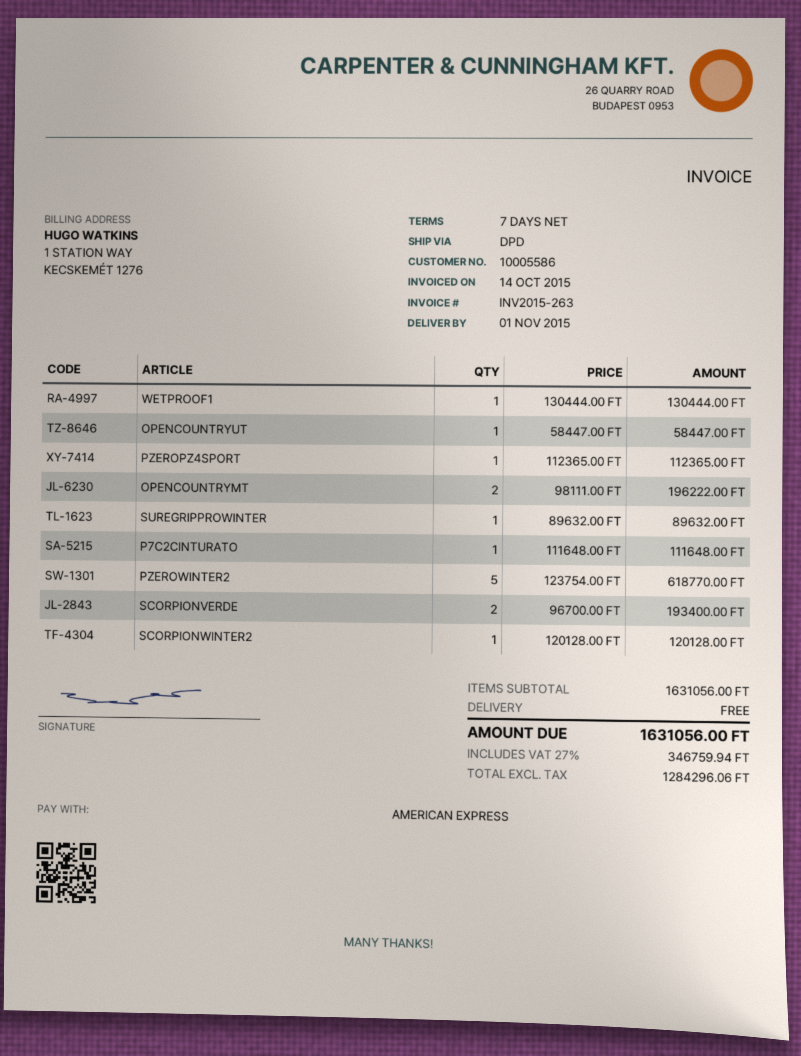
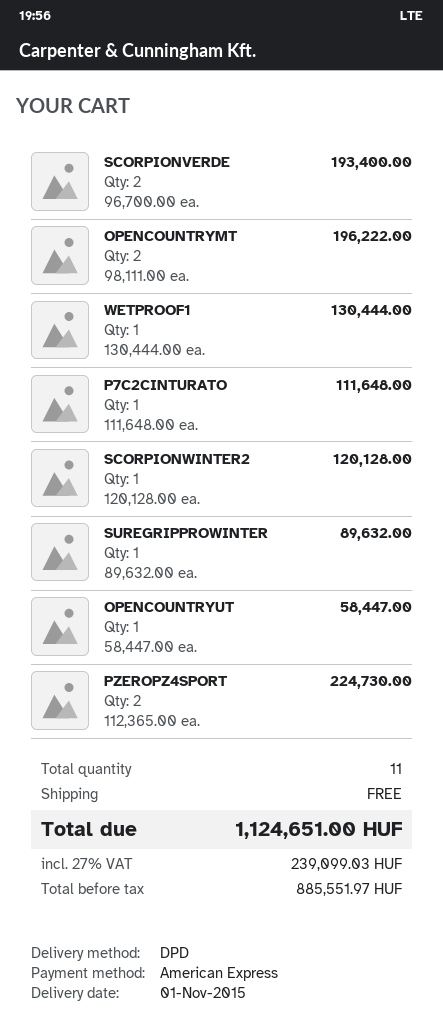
PZEROPZ4SPORT: 1 x 112365.00 = 112365.00 -> 2 x 112365.00 = 224730.00
PZEROWINTER2: 5 x 123754.00 = 618770.00 -> none
net: 1284296.06 -> 885551.97
tax: 27% = 346759.94 -> 27% = 239099.03
total: 1631056.00 -> 1124651.00

